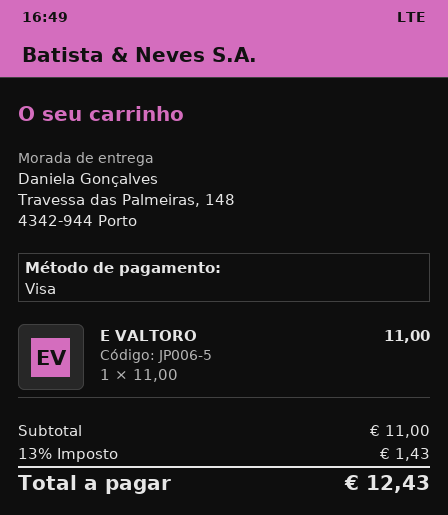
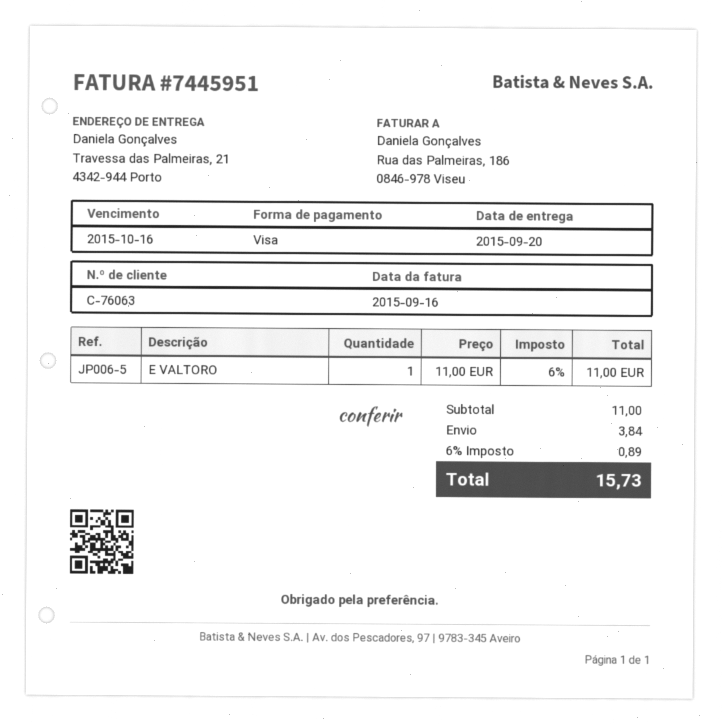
ship to: Travessa das Palmeiras, 148, 4342-944 Porto -> Travessa das Palmeiras, 21, 4342-944 Porto
shipping: none -> 3.84
tax: 13% = 1.43 -> 6% = 0.89
total: 12.43 -> 15.73

